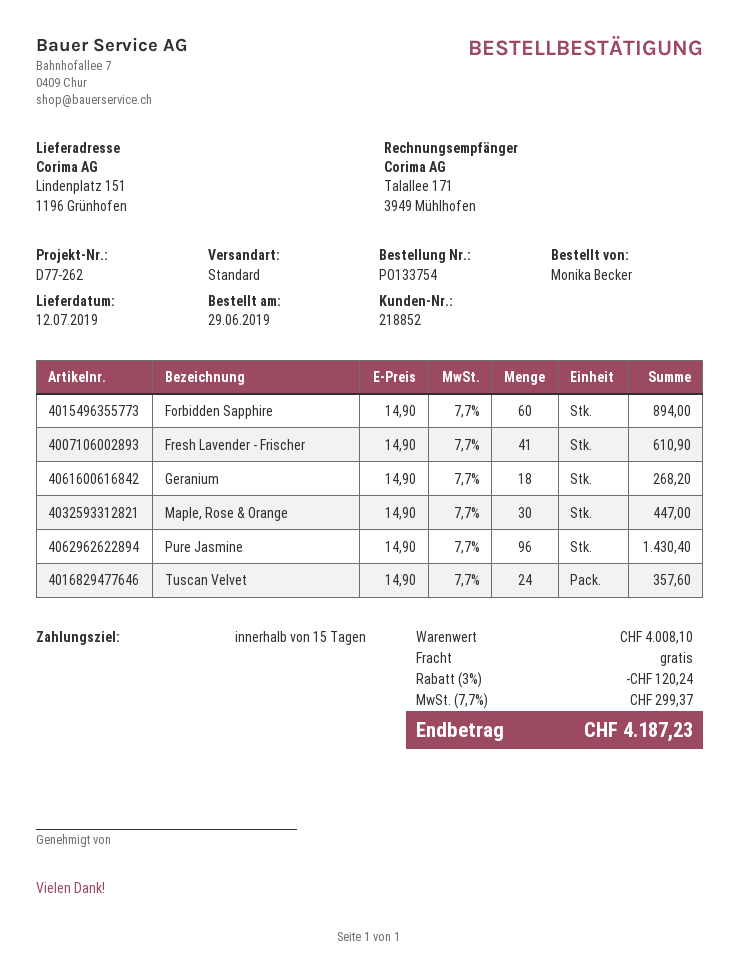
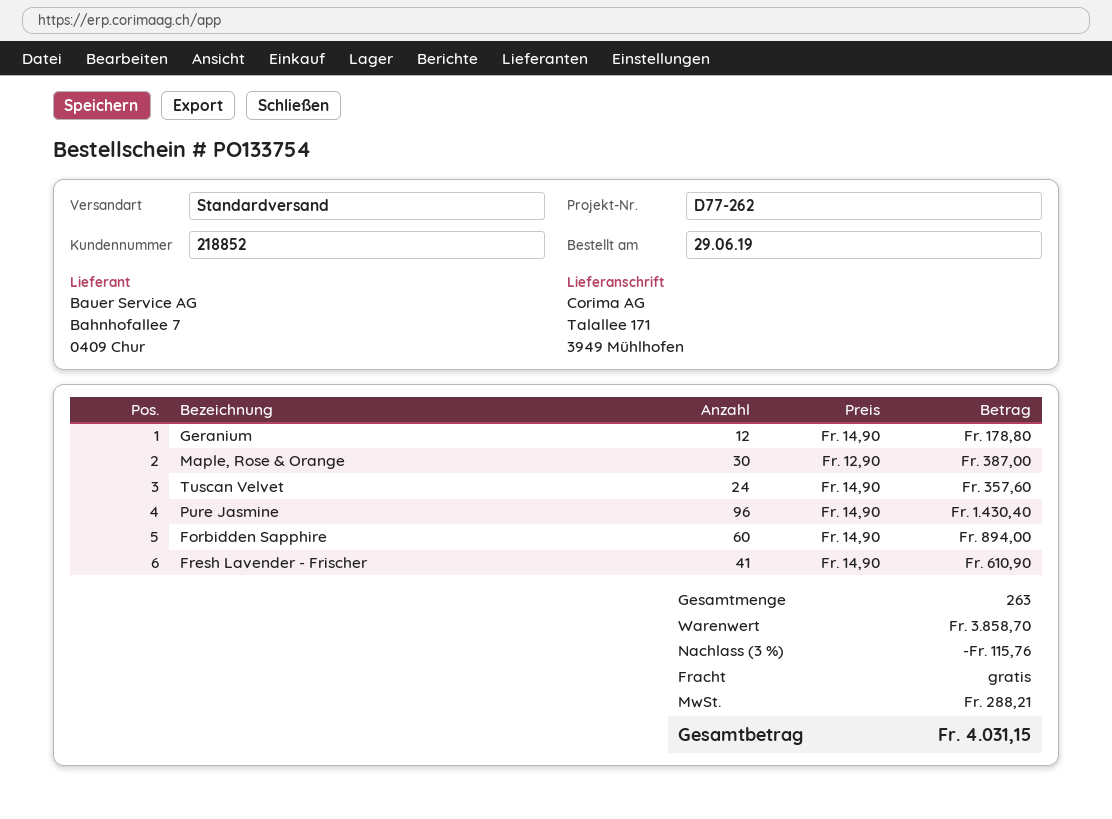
ship to: Lindenplatz 151, 1196 Grünhofen -> Talallee 171, 3949 Mühlhofen
Geranium: 18 x 14.90 = 268.20 -> 12 x 14.90 = 178.80
Maple, Rose & Orange: 30 x 14.90 = 447.00 -> 30 x 12.90 = 387.00
subtotal: 4008.10 -> 3858.70
discount: 3% = 120.24 -> 3% = 115.76
tax: 299.37 -> 288.21
total: 4187.23 -> 4031.15

